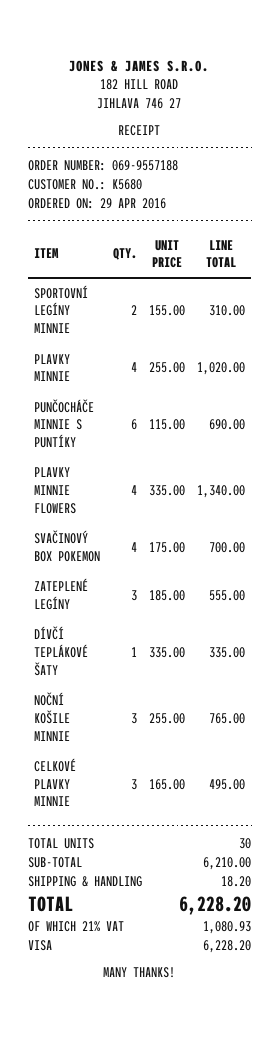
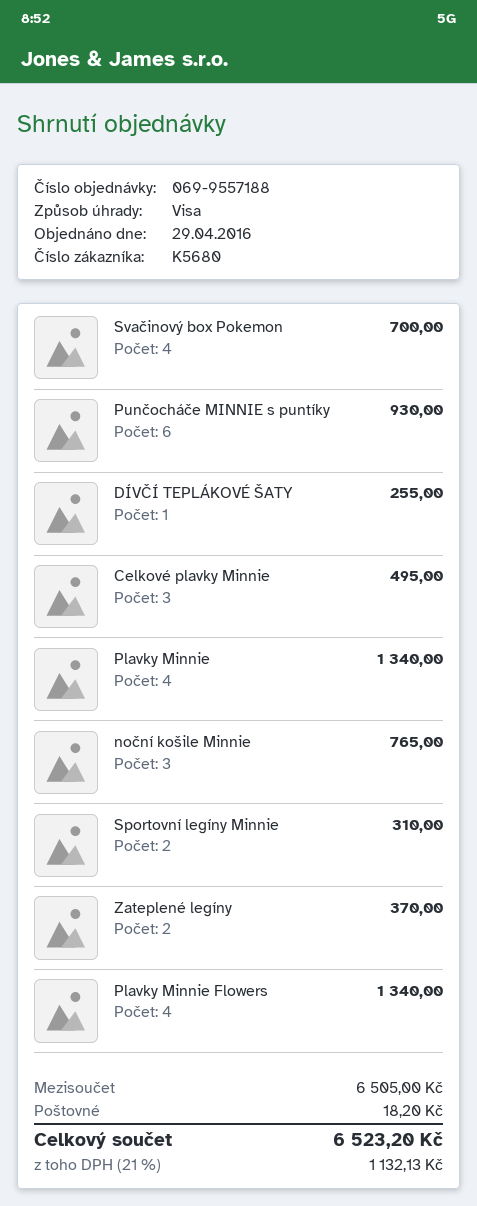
PLAVKY MINNIE: 4 for 1020.00 -> 4 for 1340.00
PUNČOCHÁČE MINNIE S PUNTÍKY: 6 for 690.00 -> 6 for 930.00
ZATEPLENÉ LEGÍNY: 3 for 555.00 -> 2 for 370.00
DÍVČÍ TEPLÁKOVÉ ŠATY: 1 for 335.00 -> 1 for 255.00
subtotal: 6210.00 -> 6505.00
tax: 21% = 1080.93 -> 21% = 1132.13
total: 6228.20 -> 6523.20

